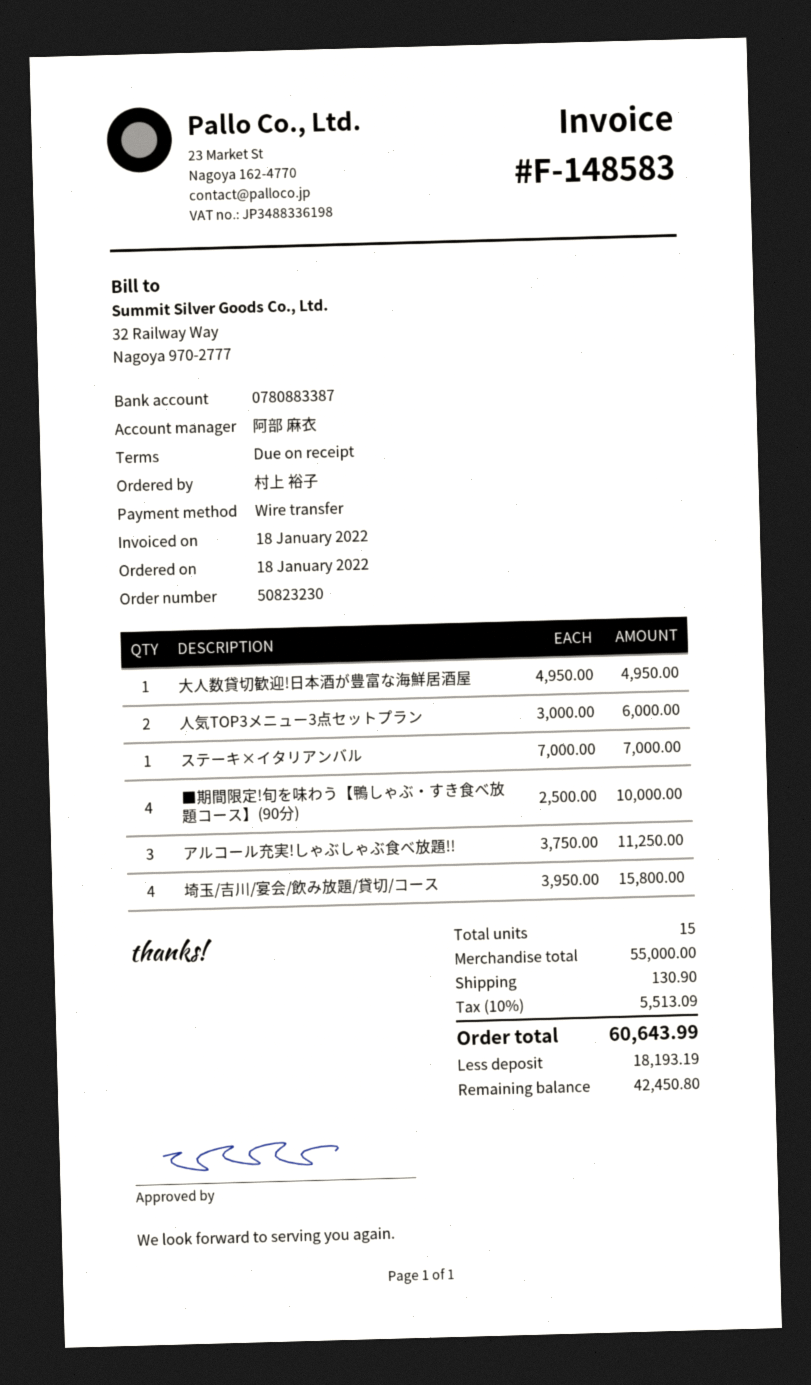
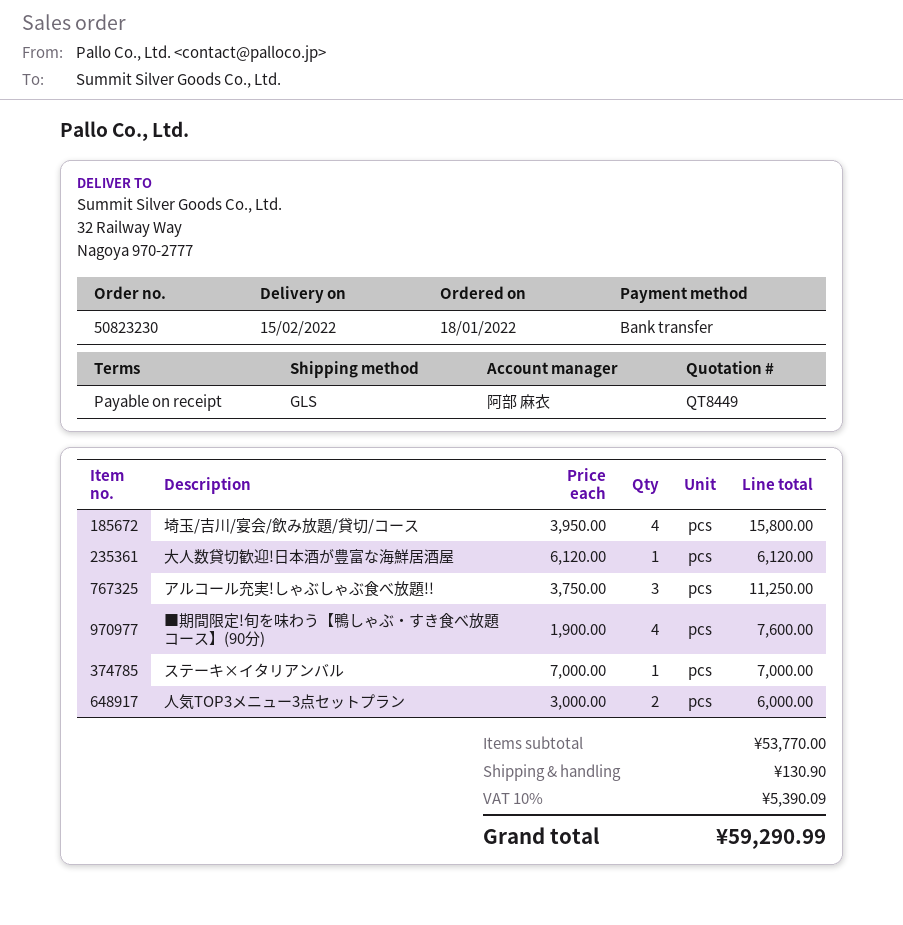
大人数貸切歓迎!日本酒が豊富な海鮮居酒屋: 1 x 4950.00 = 4950.00 -> 1 x 6120.00 = 6120.00
■期間限定!旬を味わう【鴨しゃぶ・すき食べ放題コース】(90分): 4 x 2500.00 = 10000.00 -> 4 x 1900.00 = 7600.00
subtotal: 55000.00 -> 53770.00
tax: 10% = 5513.09 -> 10% = 5390.09
total: 60643.99 -> 59290.99

